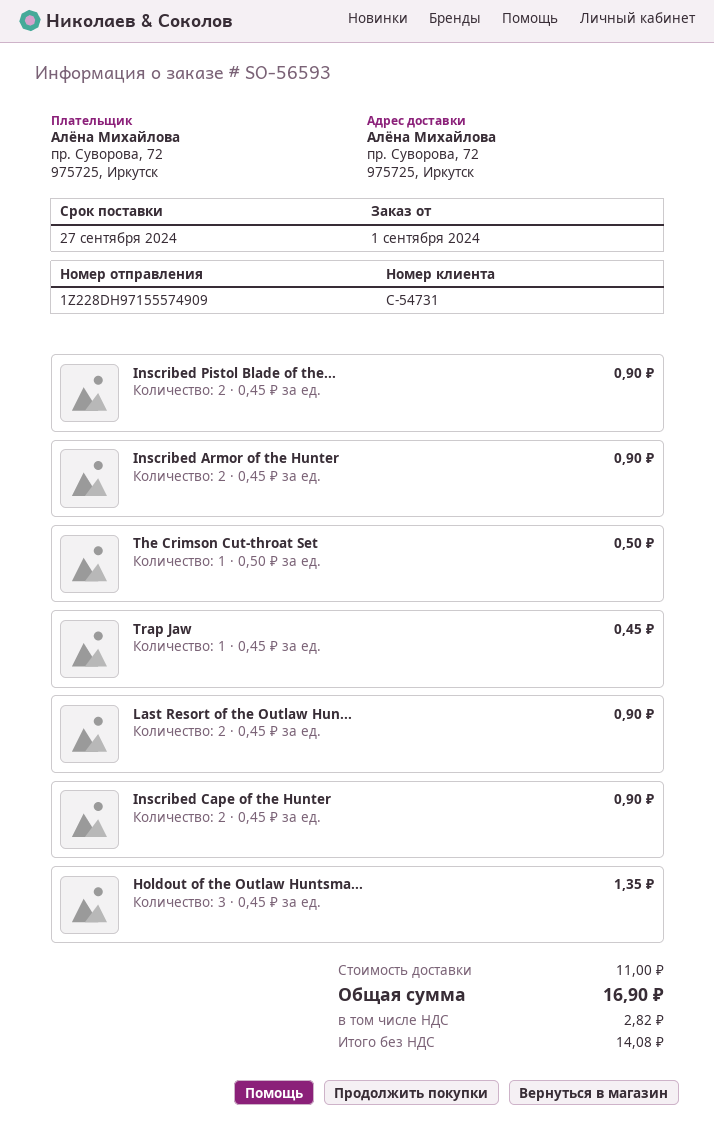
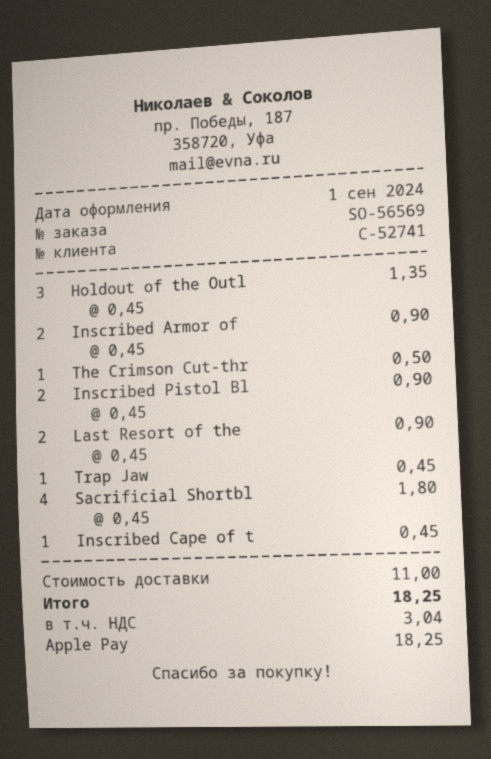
order number: SO-56593 -> SO-56569
customer number: C-54731 -> C-52741
Inscribed Cape of the Hunter: 2 x 0.45 = 0.90 -> 1 x 0.45 = 0.45
Sacrificial Shortbl: none -> 4 x 0.45 = 1.80
tax: 2.82 -> 3.04
total: 16.90 -> 18.25

